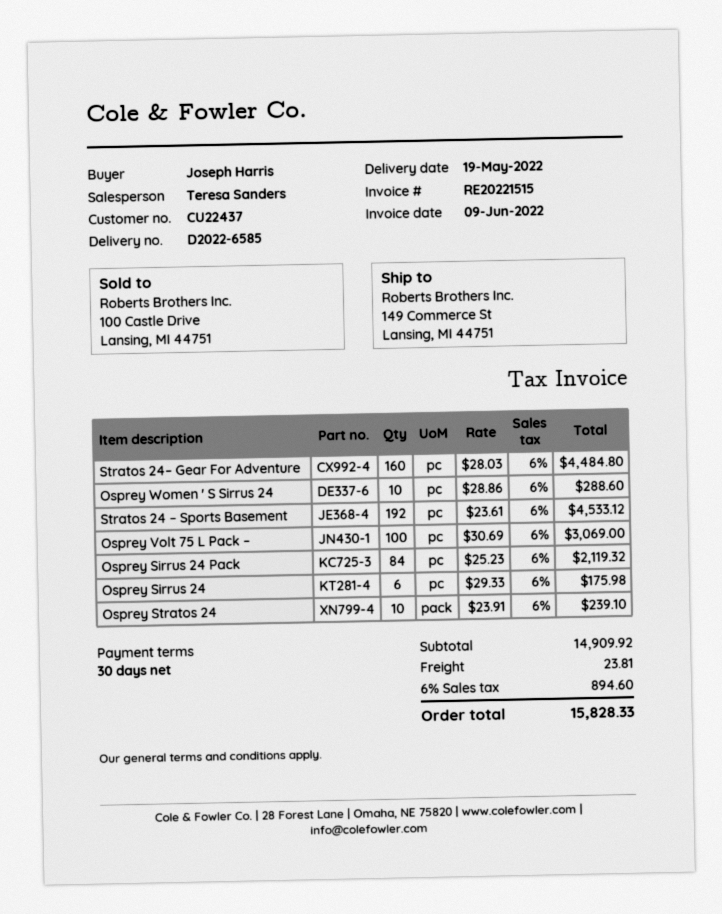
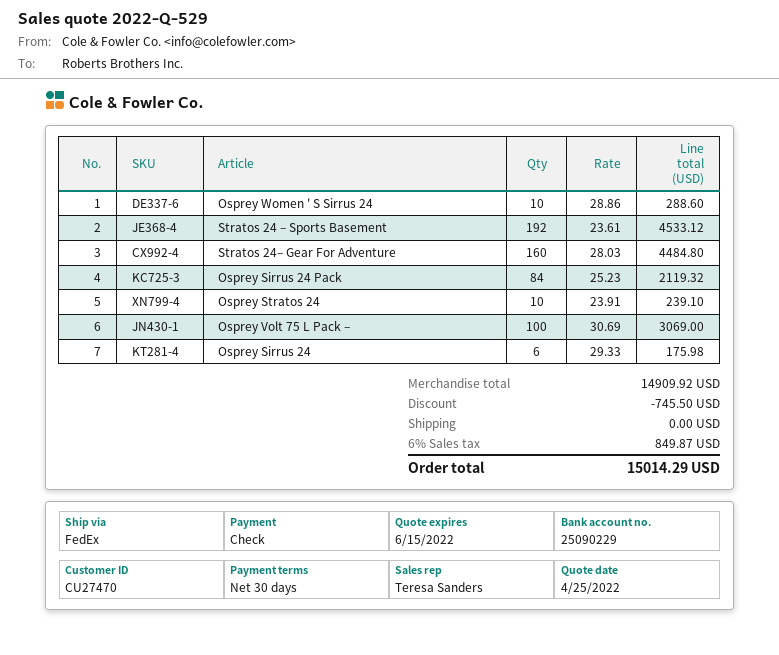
customer number: CU22437 -> CU27470
discount: none -> 745.50
shipping: 23.81 -> 0.00
tax: 6% = 894.60 -> 6% = 849.87
total: 15828.33 -> 15014.29

